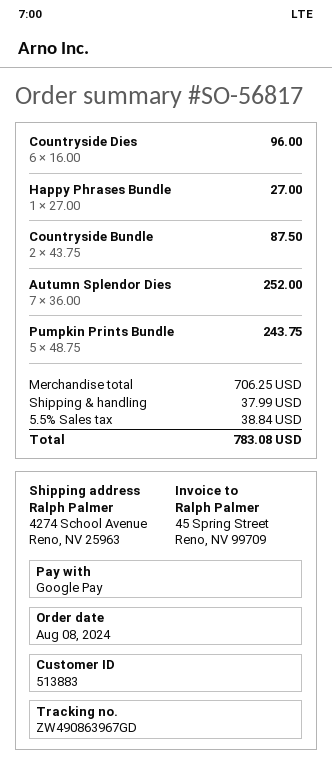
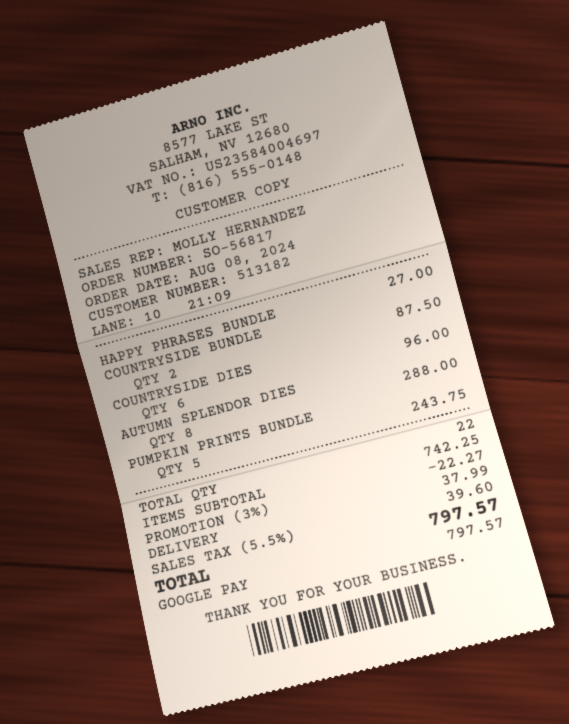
customer number: 513883 -> 513182
Autumn Splendor Dies: 7 for 252.00 -> 8 for 288.00
subtotal: 706.25 -> 742.25
discount: none -> 3% = 22.27
tax: 5.5% = 38.84 -> 5.5% = 39.60
total: 783.08 -> 797.57

